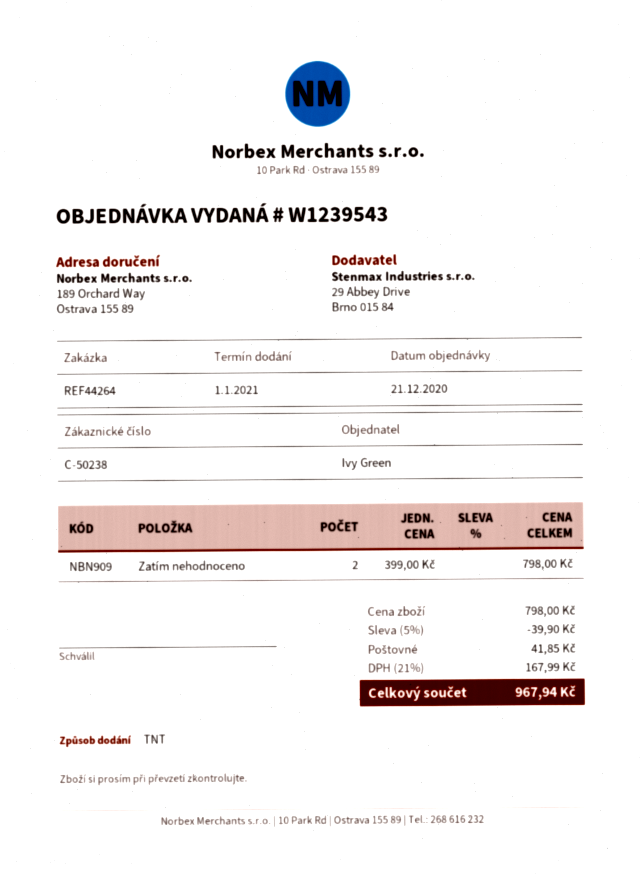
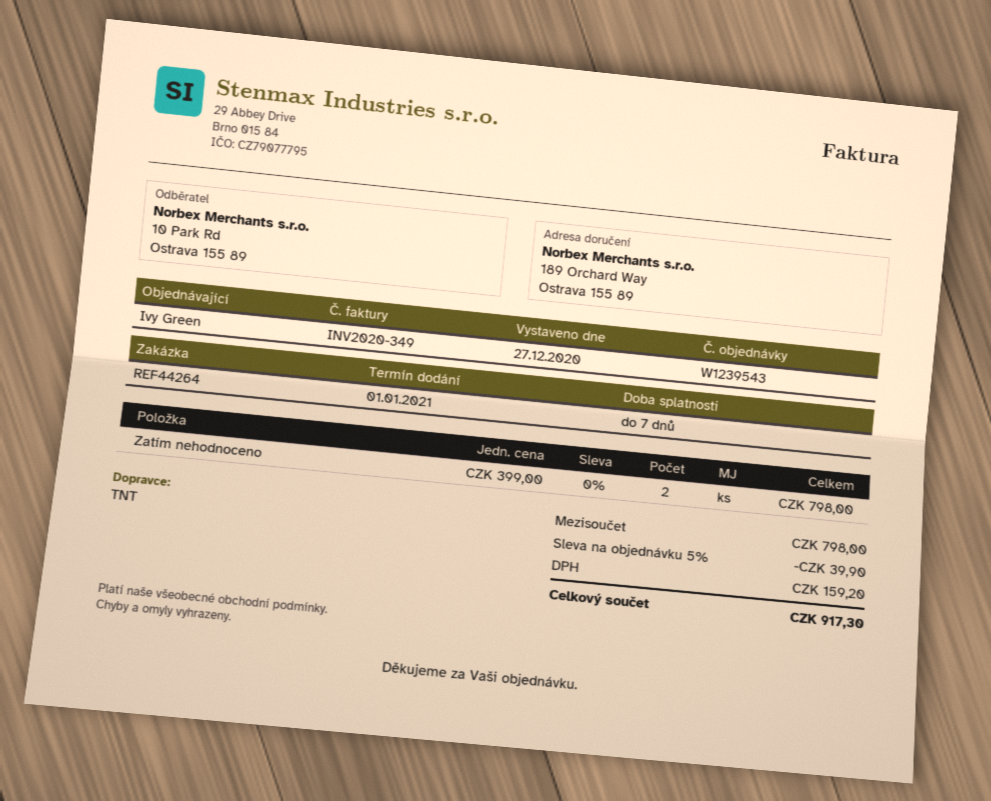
shipping: 41.85 -> none
tax: 167.99 -> 159.20
total: 967.94 -> 917.30

